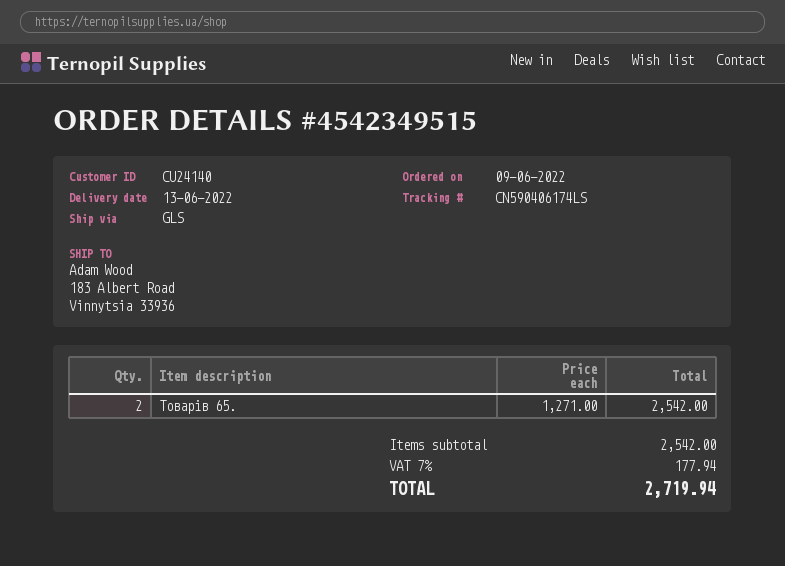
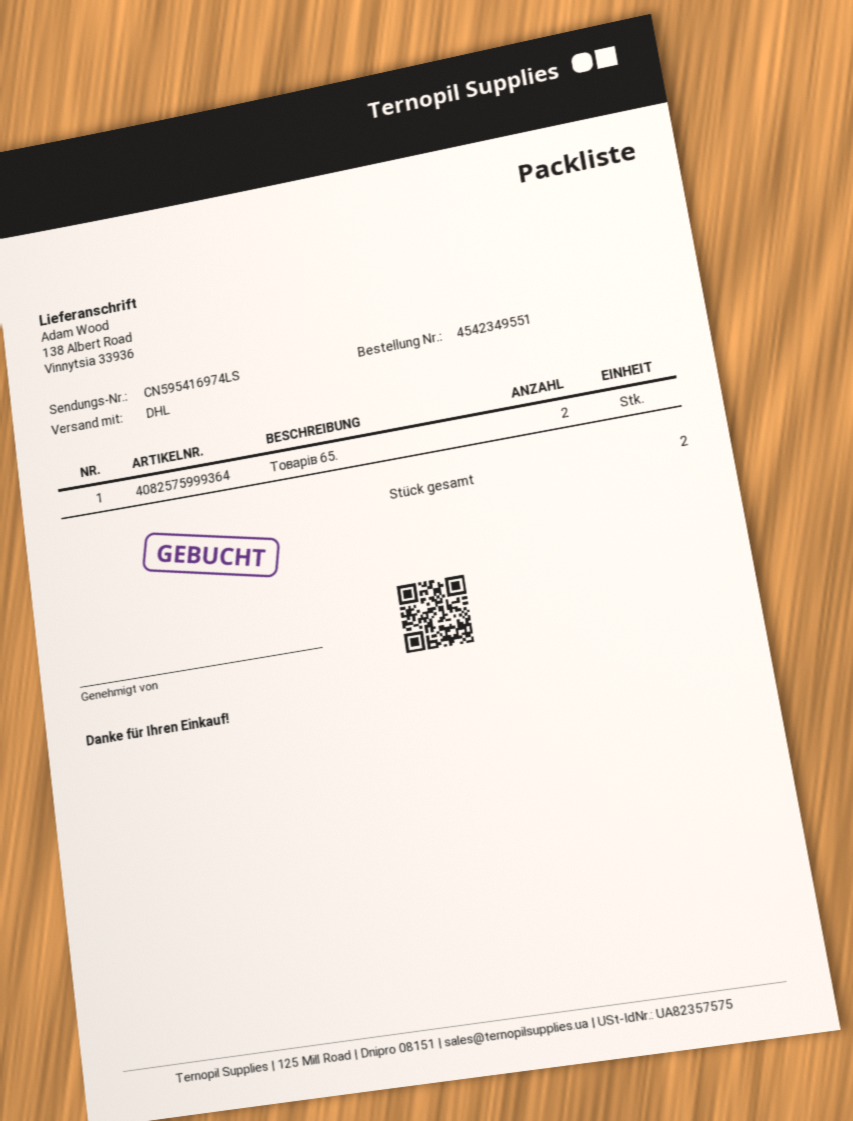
order number: 4542349515 -> 4542349551
shipping method: GLS -> DHL
tracking number: CN590406174LS -> CN595416974LS
ship to: 183 Albert Road, Vinnytsia 33936 -> 138 Albert Road, Vinnytsia 33936

